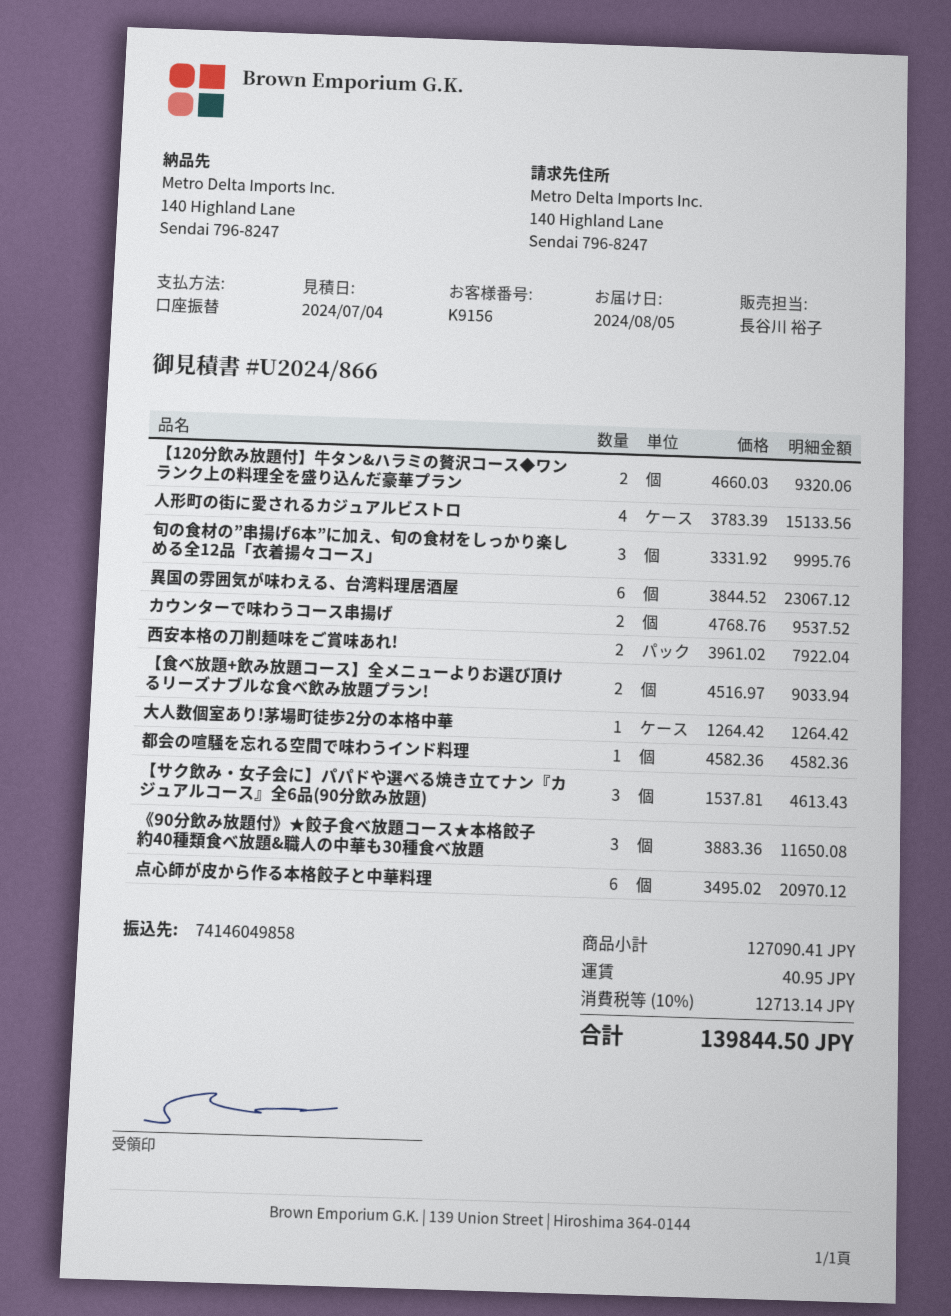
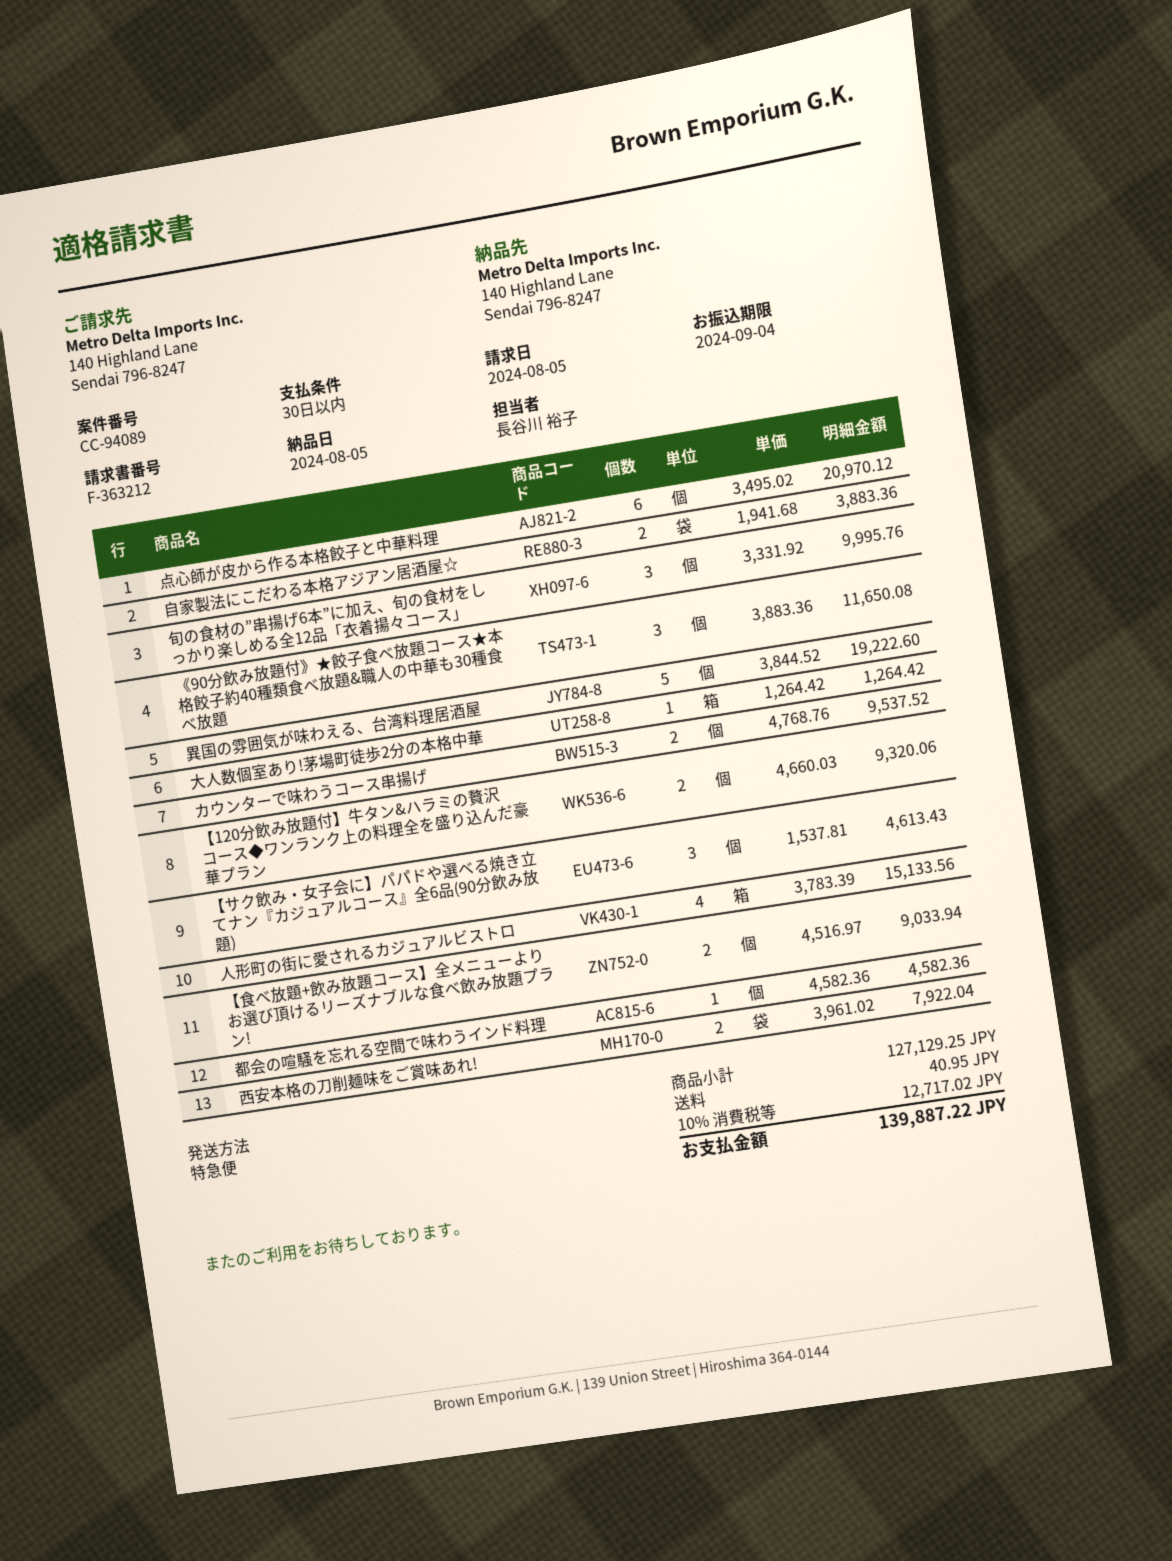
異国の雰囲気が味わえる、台湾料理居酒屋: 6 x 3844.52 = 23067.12 -> 5 x 3844.52 = 19222.60
自家製法にこだわる本格アジアン居酒屋☆: none -> 2 x 1941.68 = 3883.36
subtotal: 127090.41 -> 127129.25
tax: 10% = 12713.14 -> 10% = 12717.02
total: 139844.50 -> 139887.22

